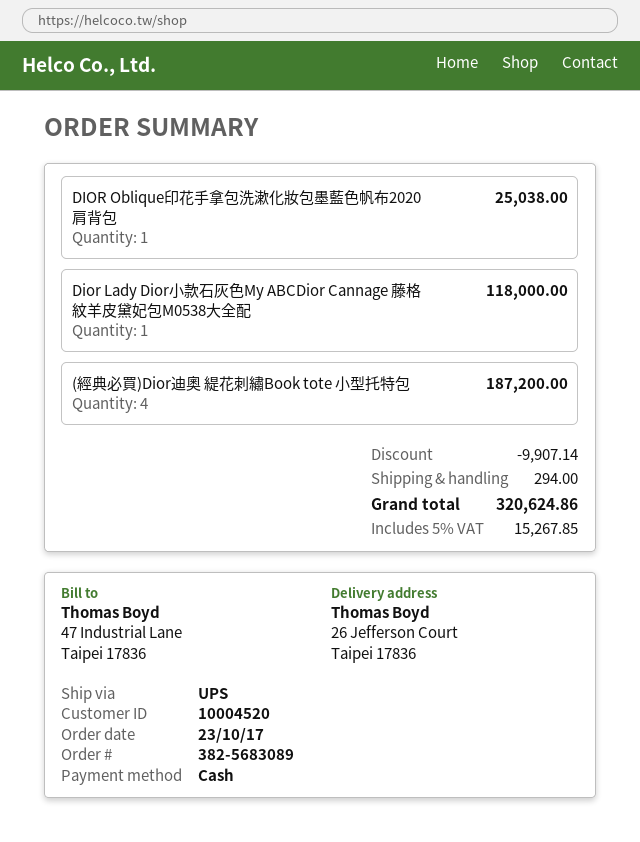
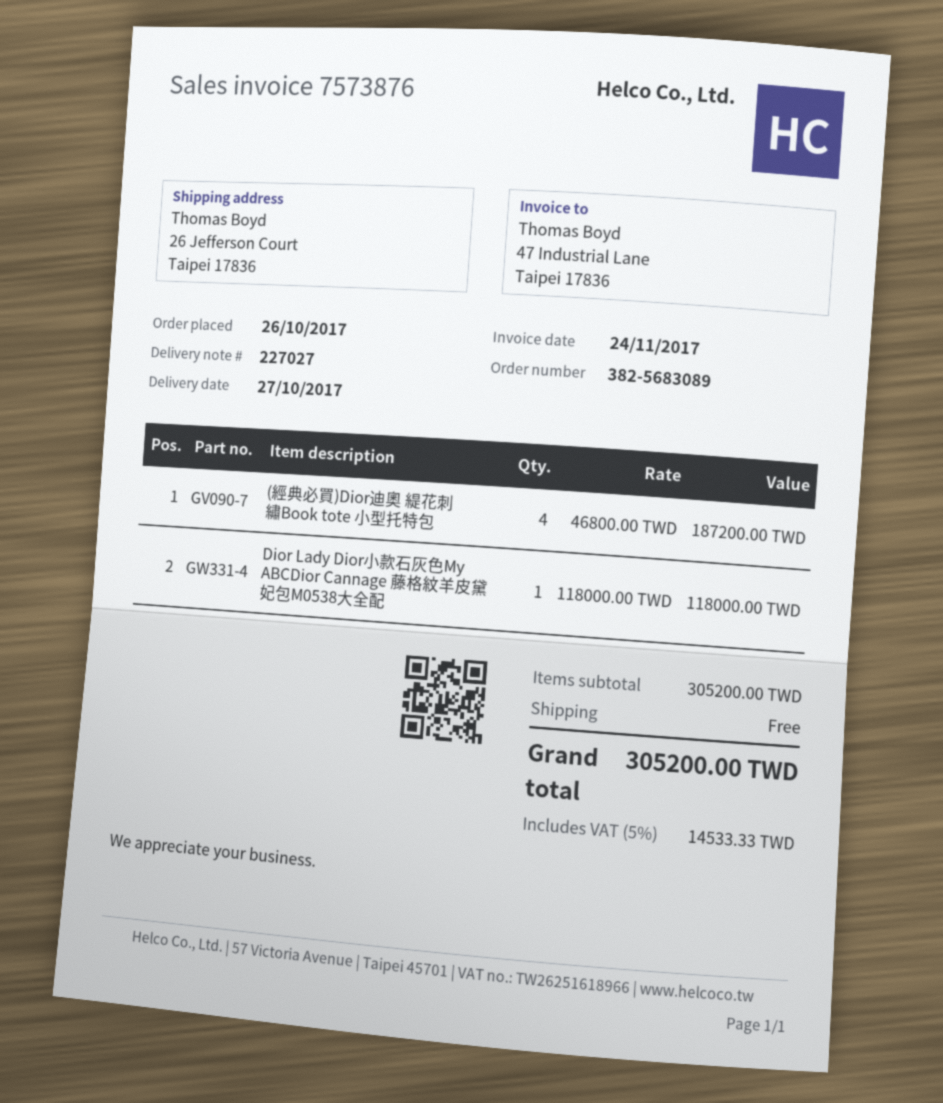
order date: 2017-10-23 -> 2017-10-26
DIOR Oblique印花手拿包洗漱化妝包墨藍色帆布2020肩背包: 1 for 25038.00 -> none
discount: 9907.14 -> none
shipping: 294.00 -> 0.00
tax: 5% = 15267.85 -> 5% = 14533.33
total: 320624.86 -> 305200.00

